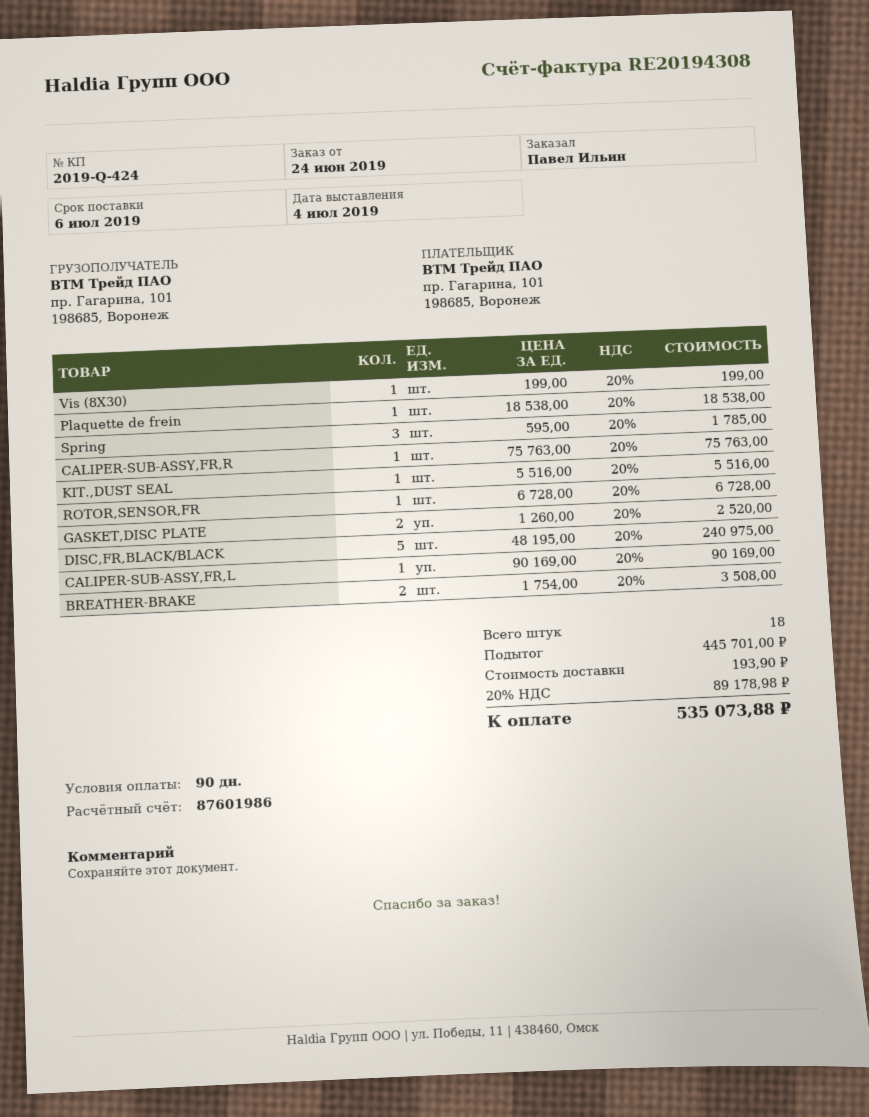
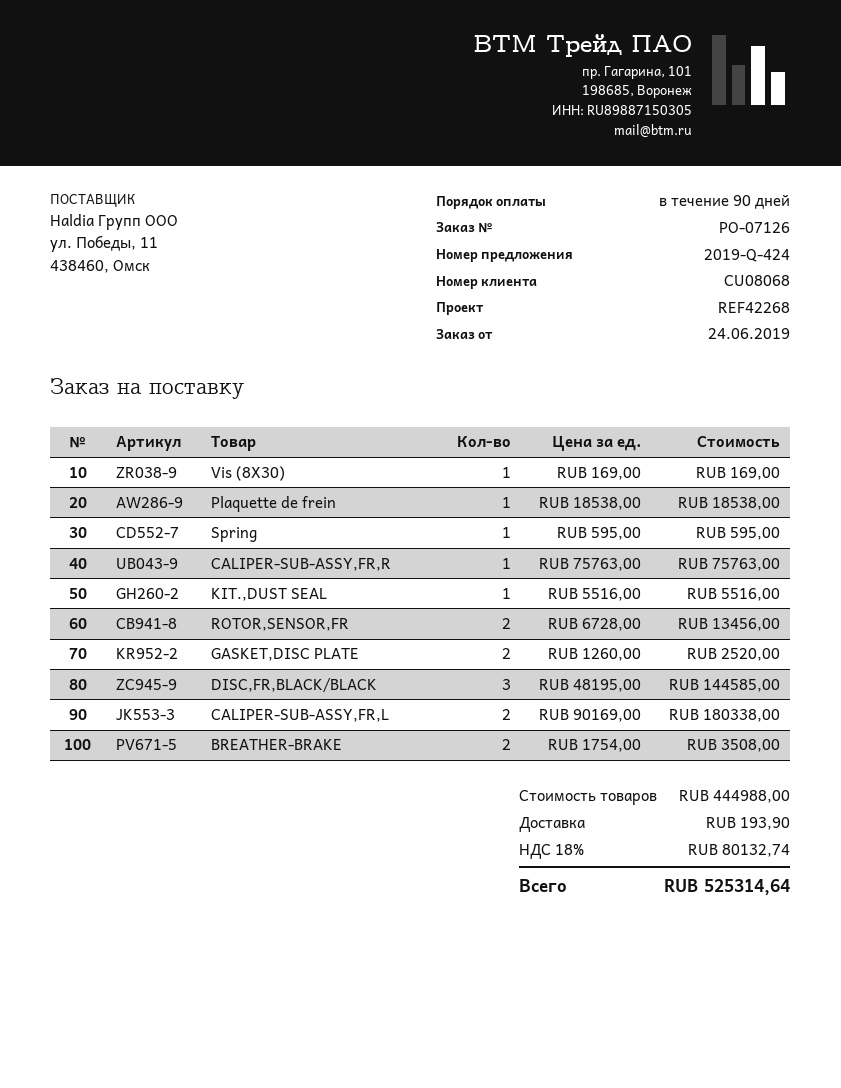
Vis (8X30): 1 x 199.00 = 199.00 -> 1 x 169.00 = 169.00
Spring: 3 x 595.00 = 1785.00 -> 1 x 595.00 = 595.00
ROTOR,SENSOR,FR: 1 x 6728.00 = 6728.00 -> 2 x 6728.00 = 13456.00
DISC,FR,BLACK/BLACK: 5 x 48195.00 = 240975.00 -> 3 x 48195.00 = 144585.00
CALIPER-SUB-ASSY,FR,L: 1 x 90169.00 = 90169.00 -> 2 x 90169.00 = 180338.00
subtotal: 445701.00 -> 444988.00
tax: 20% = 89178.98 -> 18% = 80132.74
total: 535073.88 -> 525314.64

